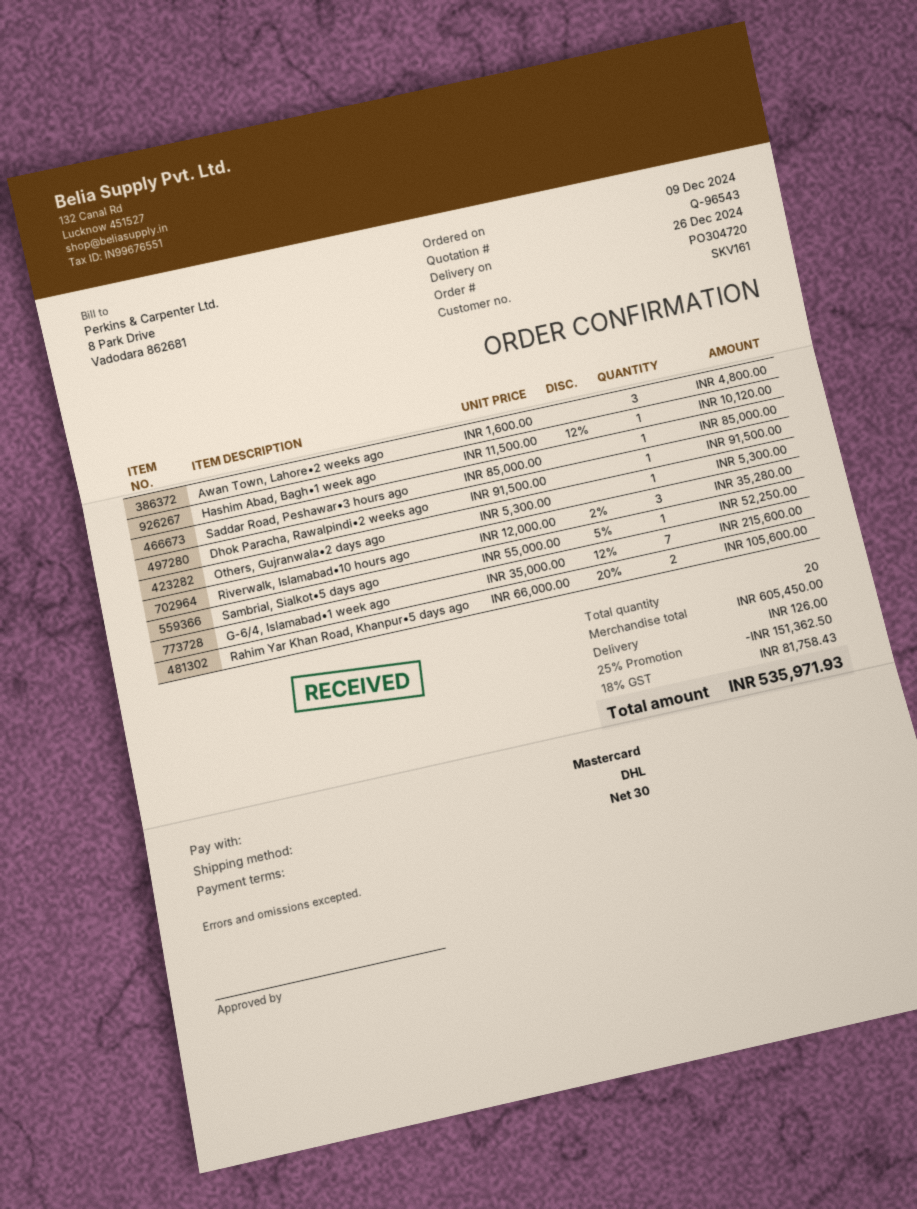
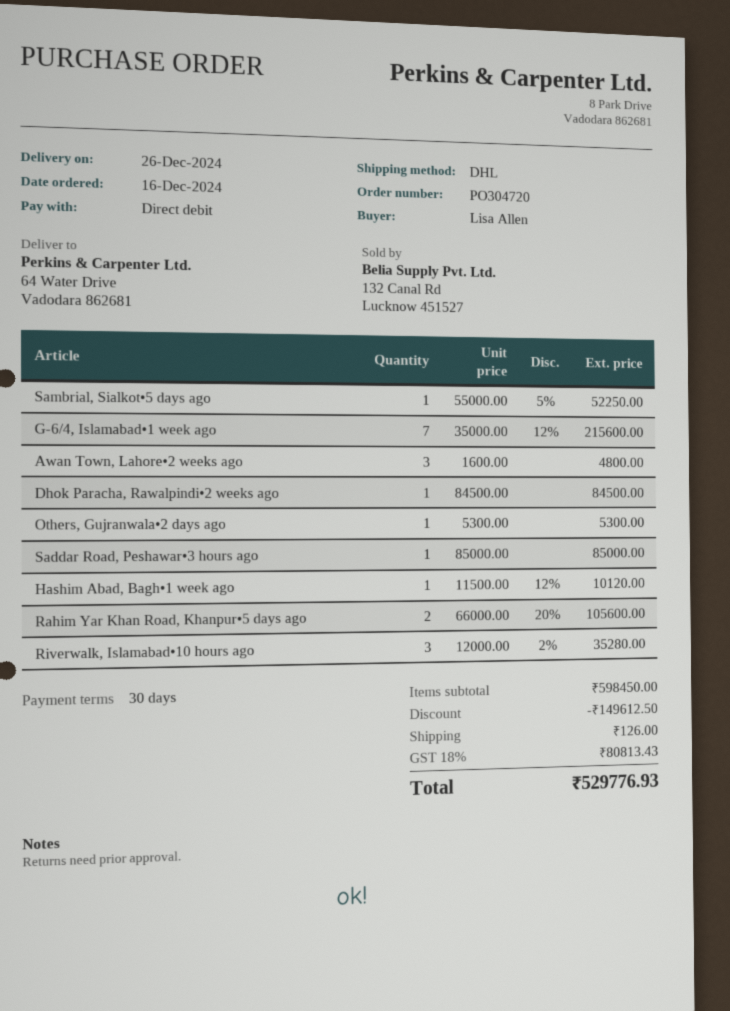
order date: 2024-12-09 -> 2024-12-16
payment method: Mastercard -> direct debit
Dhok Paracha, Rawalpindi•2 weeks ago: 1 x 91500.00 = 91500.00 -> 1 x 84500.00 = 84500.00
subtotal: 605450.00 -> 598450.00
discount: 151362.50 -> 149612.50
tax: 18% = 81758.43 -> 18% = 80813.43
total: 535971.93 -> 529776.93

